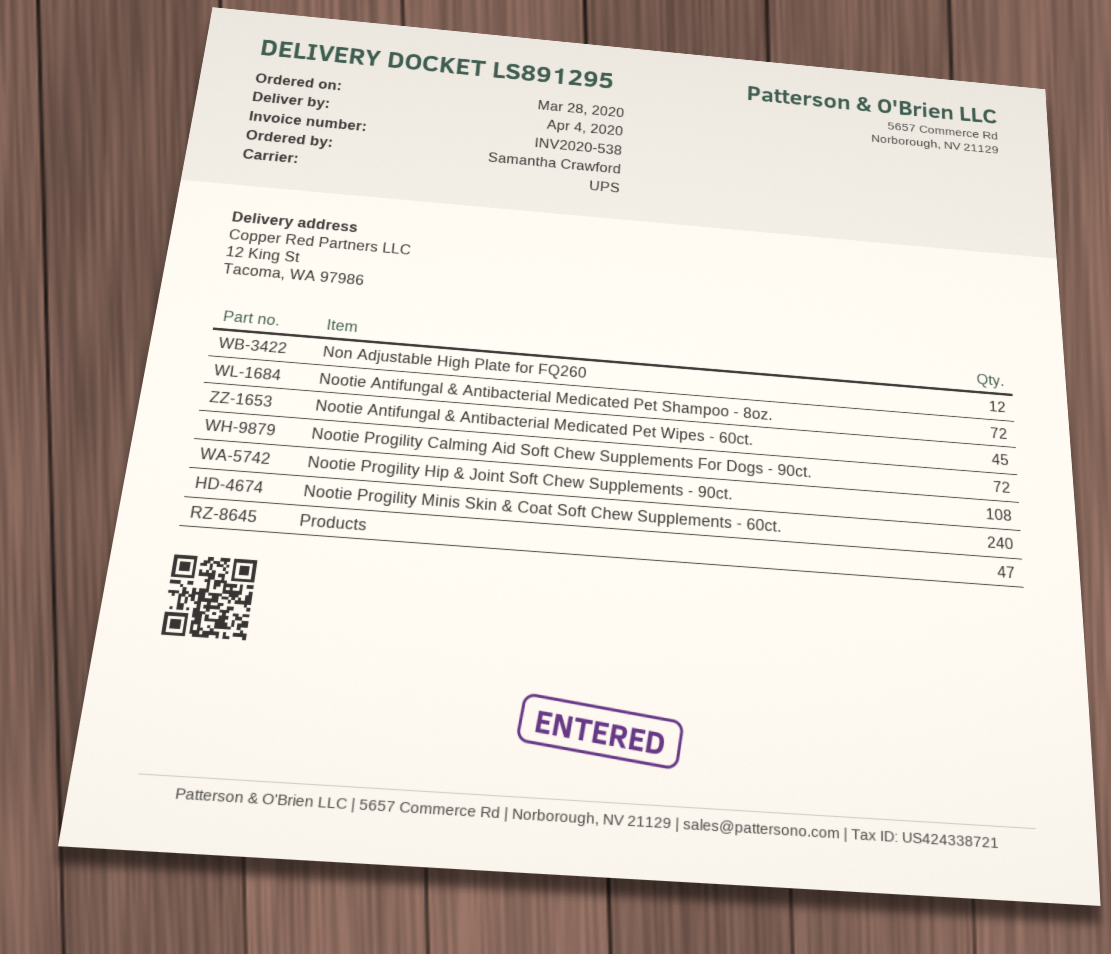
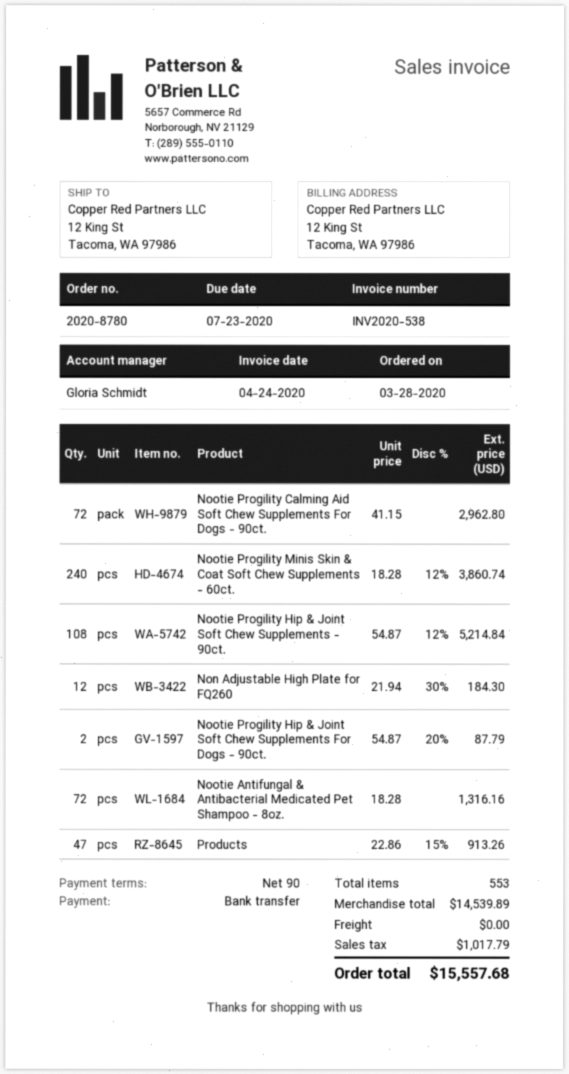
Nootie Antifungal & Antibacterial Medicated Pet Wipes - 60ct.: 45 -> none
Nootie Progility Hip & Joint Soft Chew Supplements For Dogs - 90ct.: none -> 2

